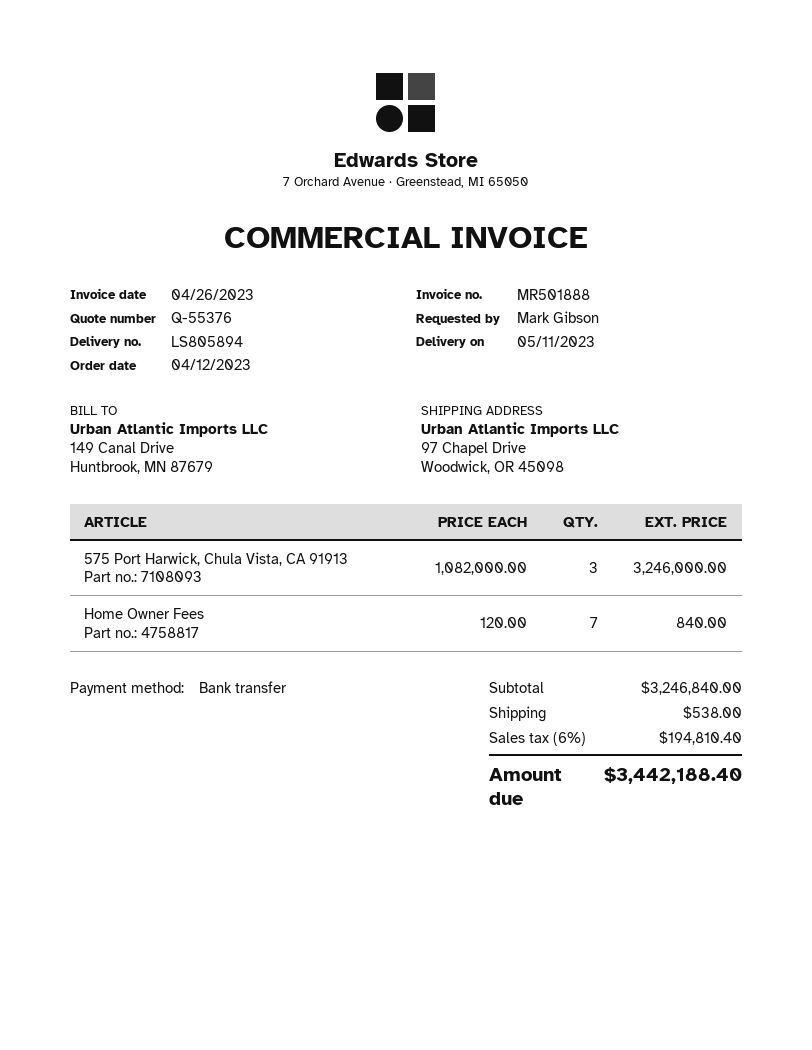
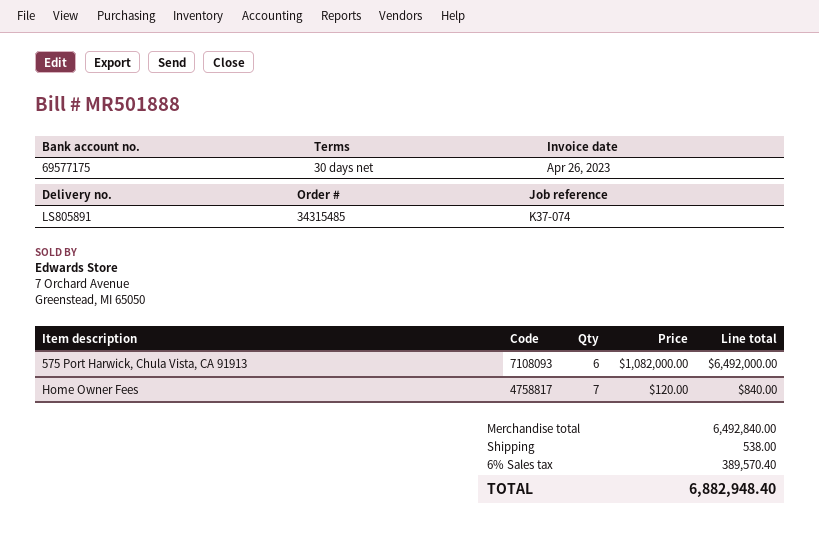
delivery note number: LS805894 -> LS805891
575 Port Harwick, Chula Vista, CA 91913: 3 x 1082000.00 = 3246000.00 -> 6 x 1082000.00 = 6492000.00
subtotal: 3246840.00 -> 6492840.00
tax: 6% = 194810.40 -> 6% = 389570.40
total: 3442188.40 -> 6882948.40

